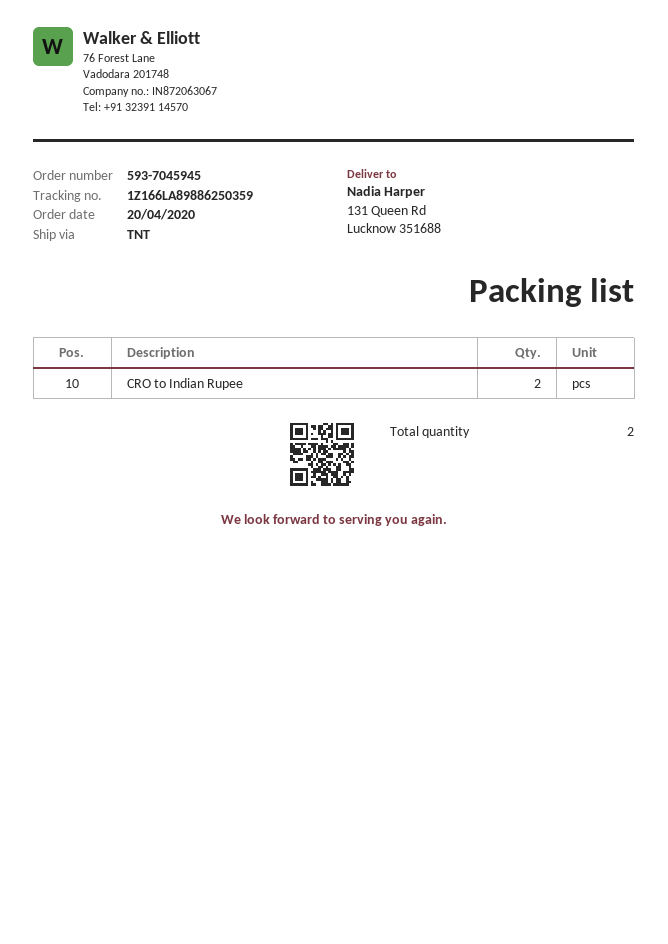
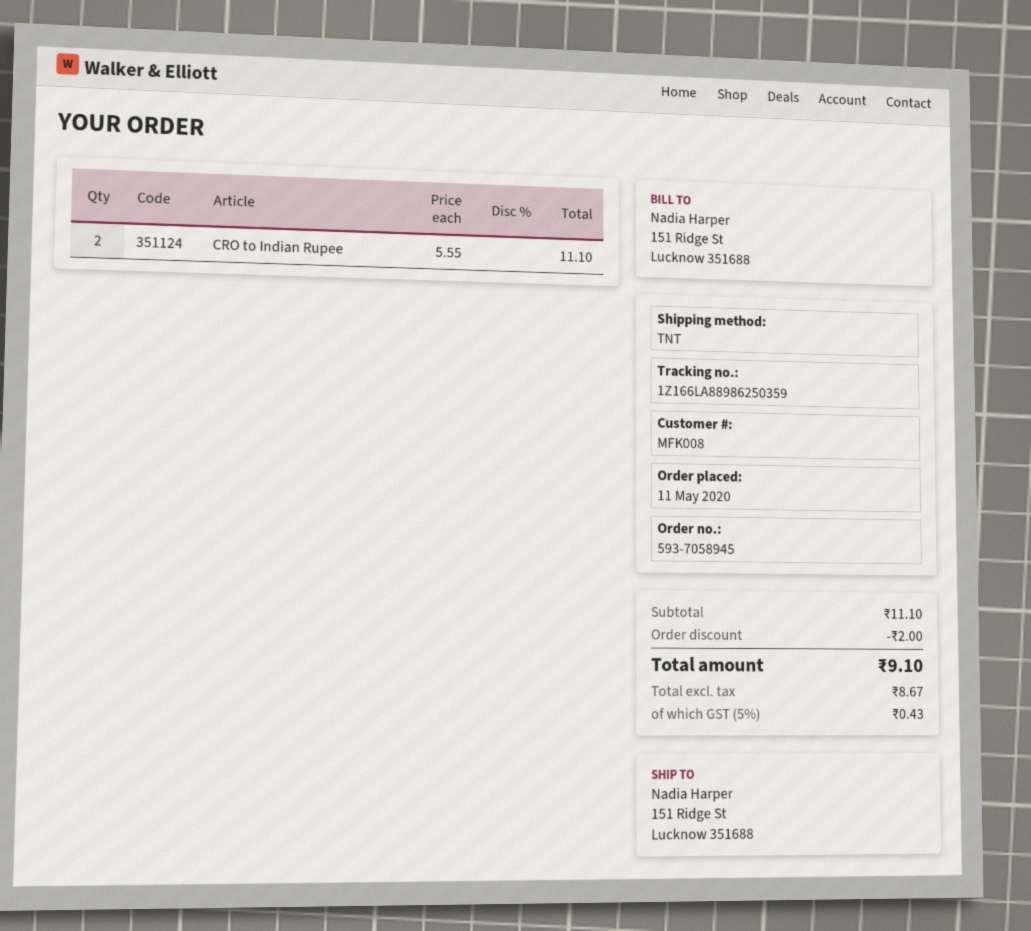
order number: 593-7045945 -> 593-7058945
order date: 2020-04-20 -> 2020-05-11
tracking number: 1Z166LA89886250359 -> 1Z166LA88986250359
ship to: 131 Queen Rd, Lucknow 351688 -> 151 Ridge St, Lucknow 351688

